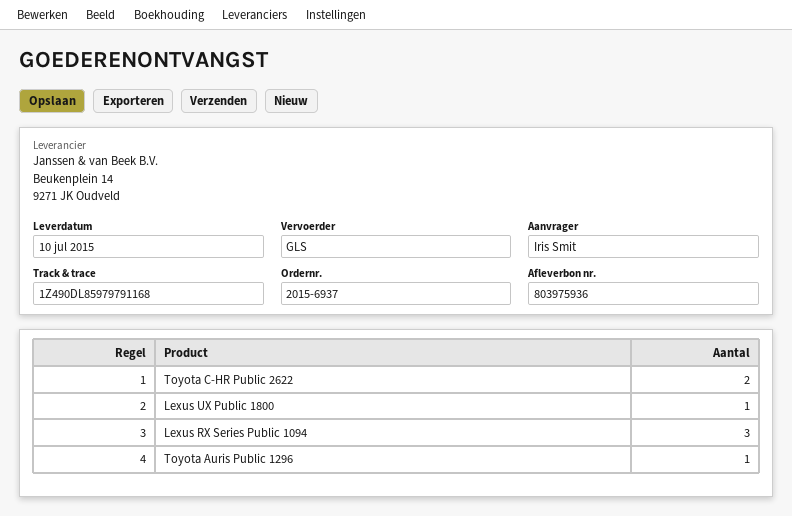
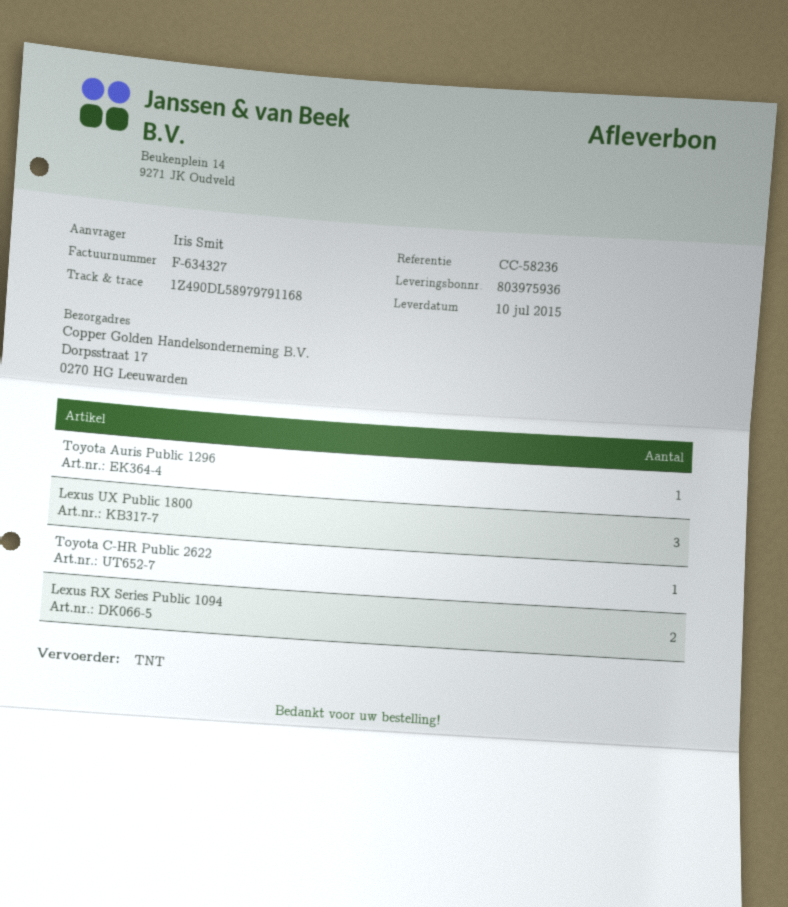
shipping method: GLS -> TNT
tracking number: 1Z490DL85979791168 -> 1Z490DL58979791168
Toyota C-HR Public 2622: 2 -> 1
Lexus UX Public 1800: 1 -> 3
Lexus RX Series Public 1094: 3 -> 2

